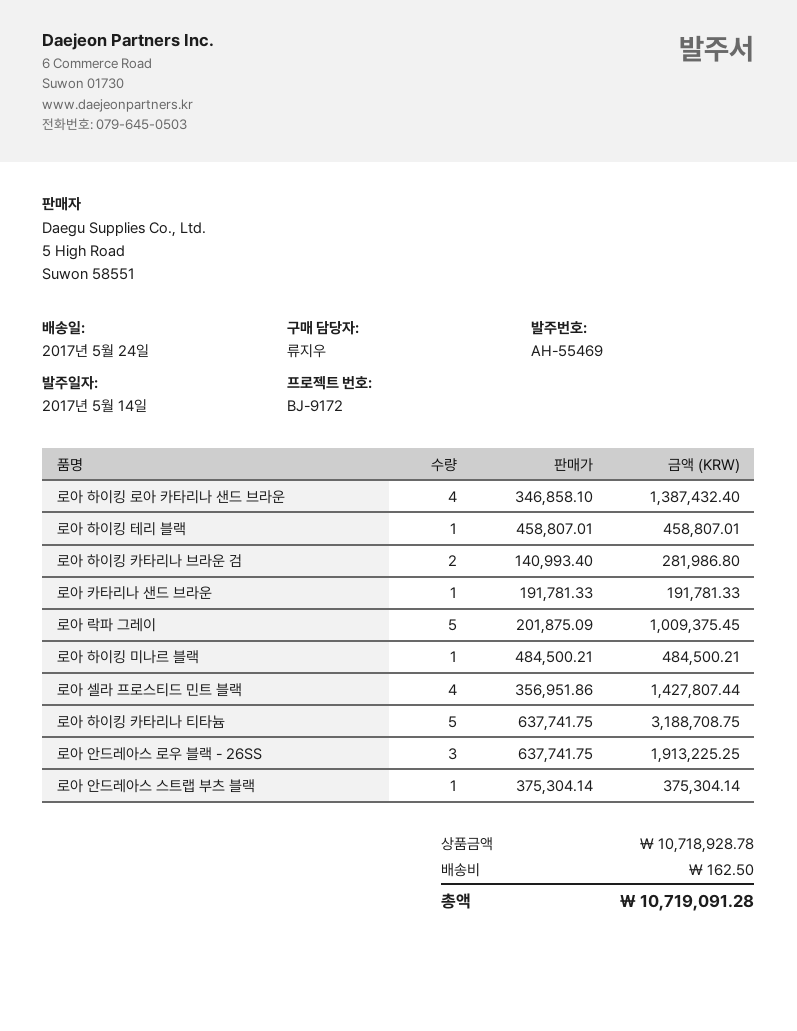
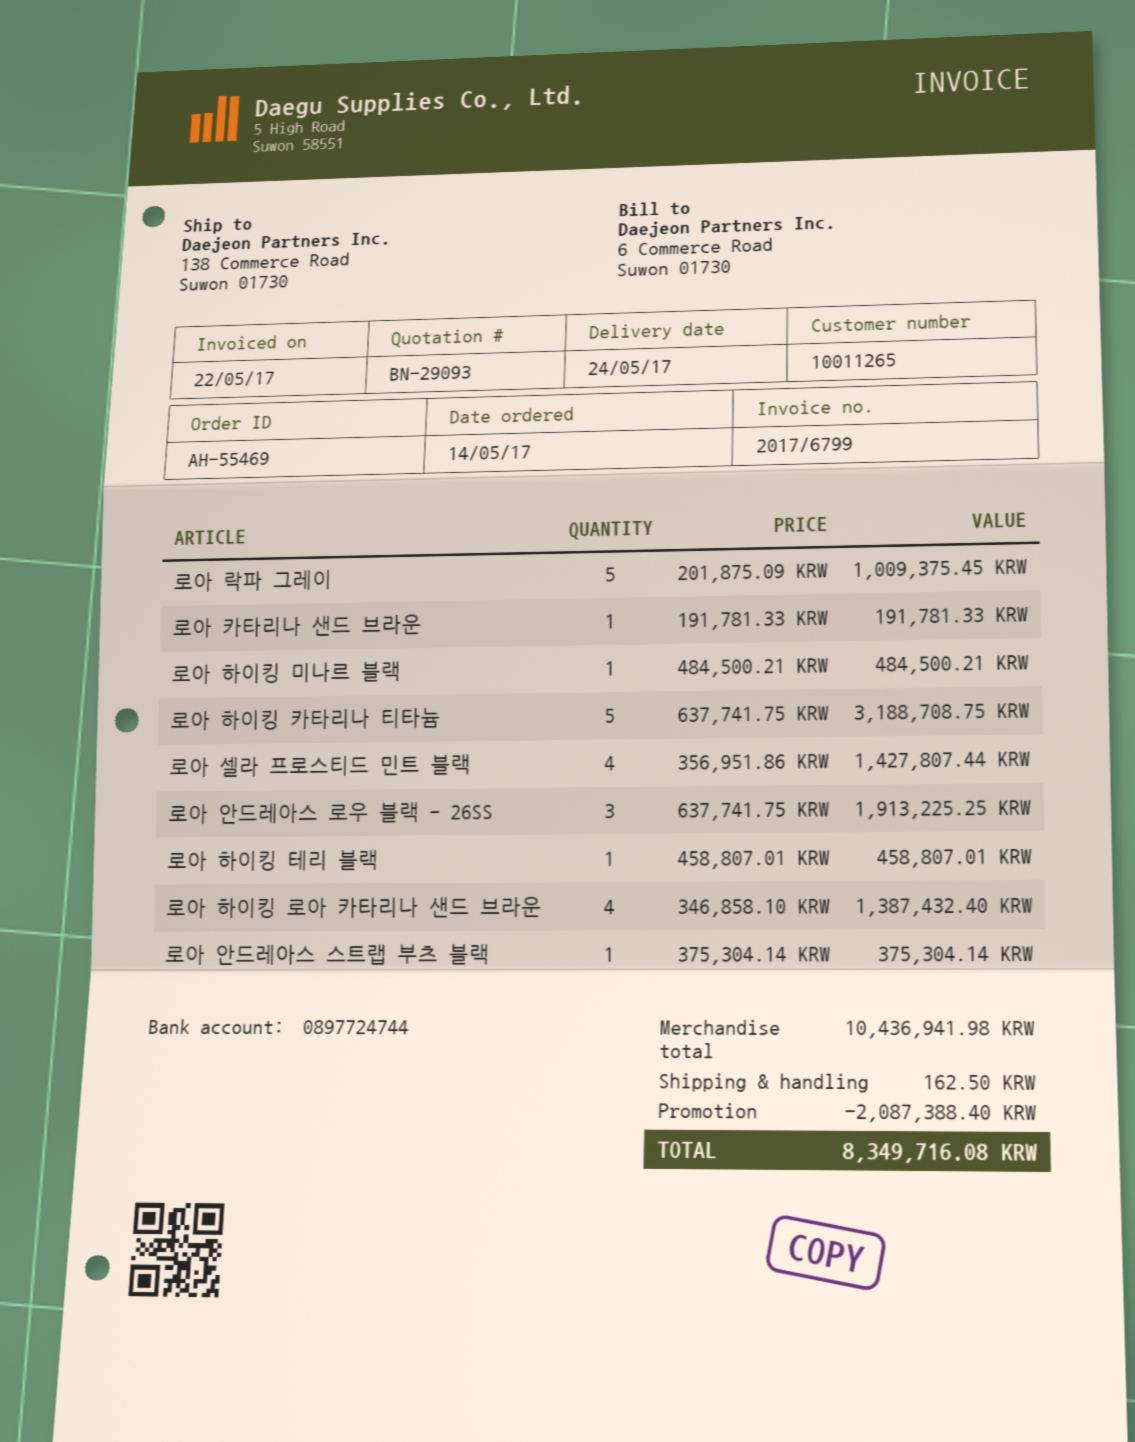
로아 하이킹 카타리나 브라운 검: 2 x 140993.40 = 281986.80 -> none
subtotal: 10718928.78 -> 10436941.98
discount: none -> 2087388.40
total: 10719091.28 -> 8349716.08

